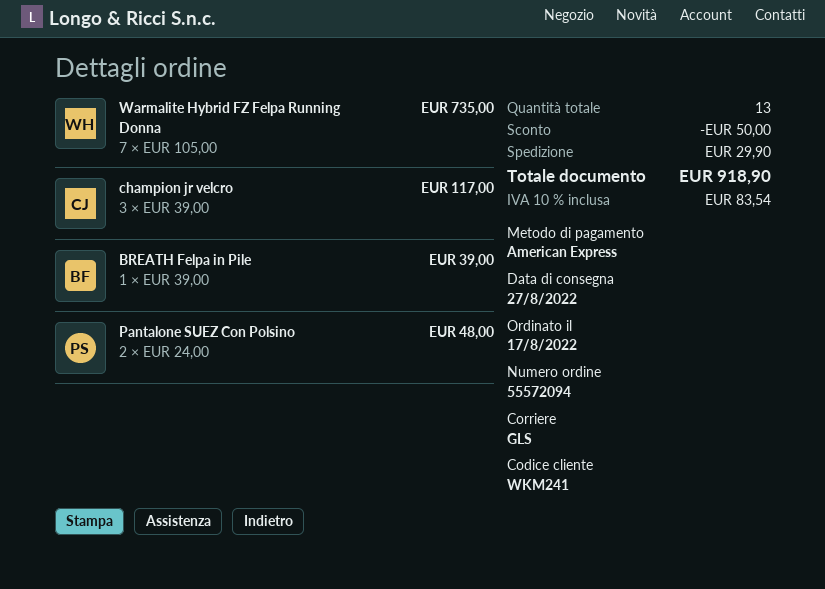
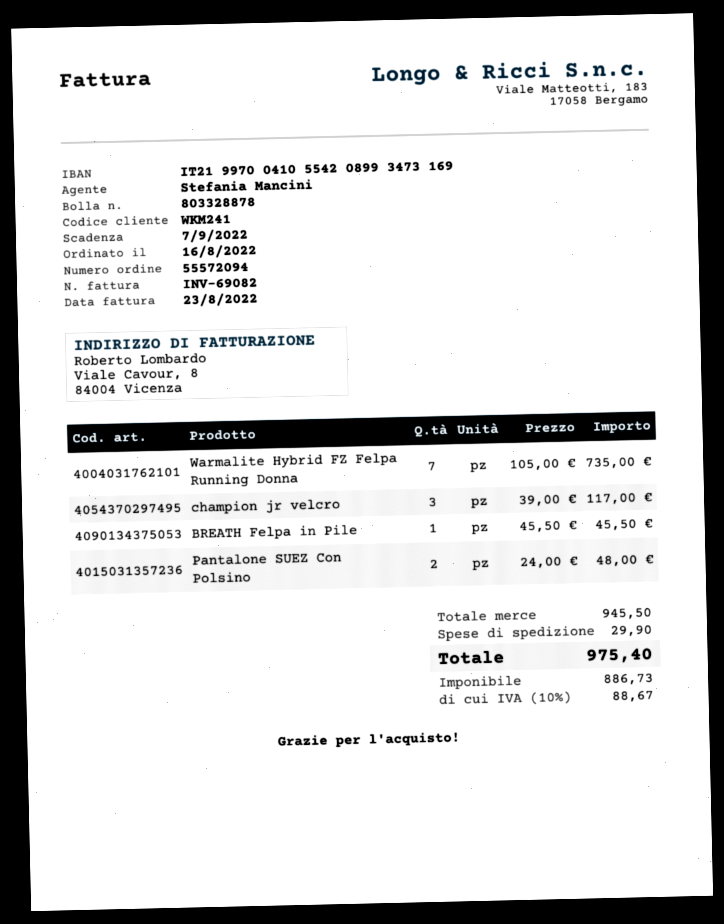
order date: 2022-08-17 -> 2022-08-16
BREATH Felpa in Pile: 1 x 39.00 = 39.00 -> 1 x 45.50 = 45.50
discount: 50.00 -> none
tax: 10% = 83.54 -> 10% = 88.67
total: 918.90 -> 975.40

